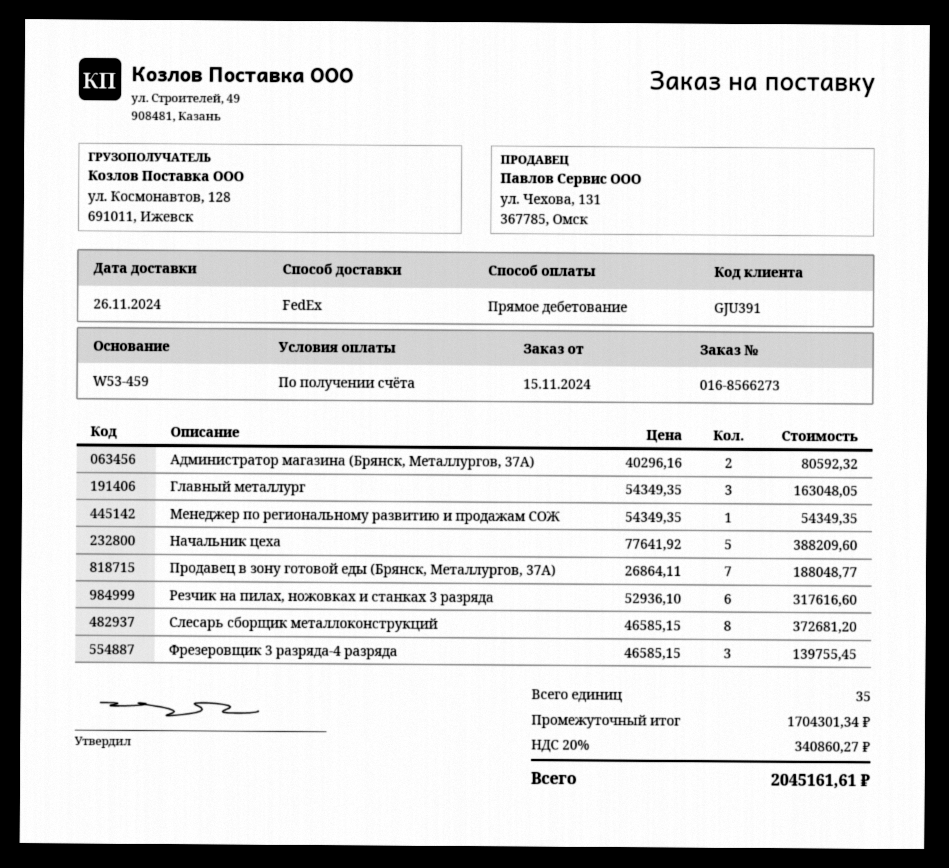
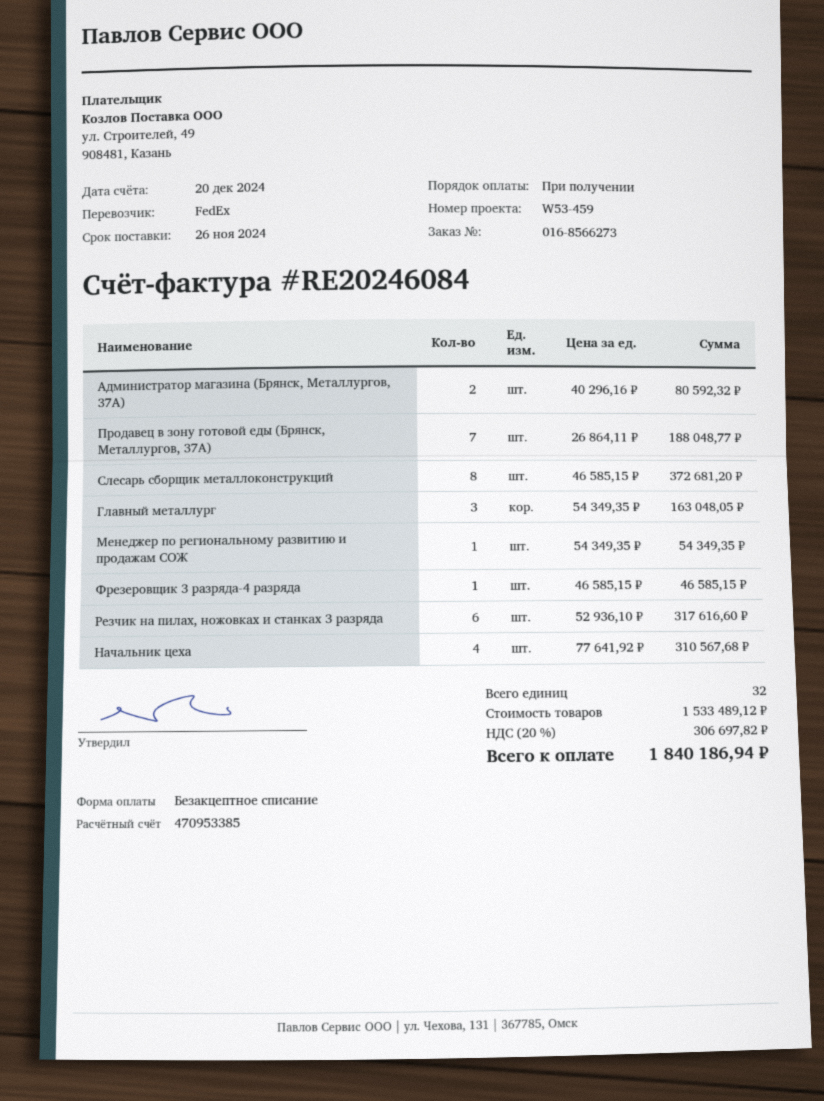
Начальник цеха: 5 x 77641.92 = 388209.60 -> 4 x 77641.92 = 310567.68
Фрезеровщик 3 разряда-4 разряда: 3 x 46585.15 = 139755.45 -> 1 x 46585.15 = 46585.15
total quantity: 35 -> 32
subtotal: 1704301.34 -> 1533489.12
tax: 20% = 340860.27 -> 20% = 306697.82
total: 2045161.61 -> 1840186.94

